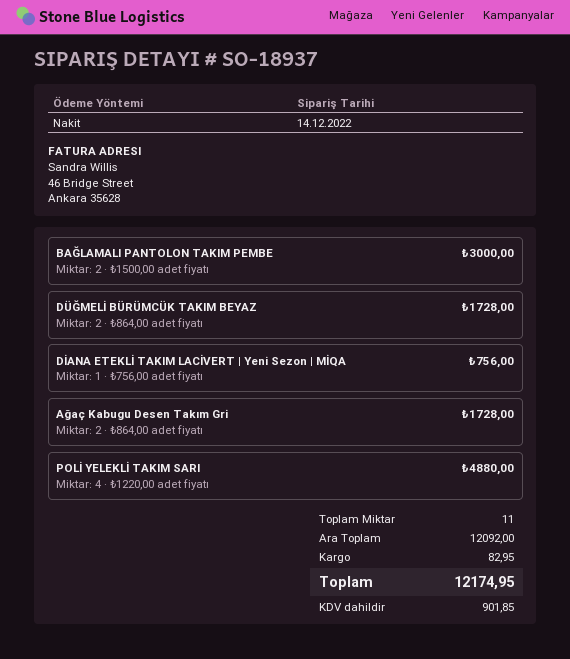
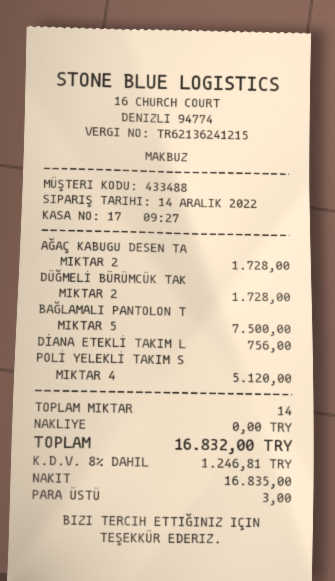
BAĞLAMALI PANTOLON TAKIM PEMBE: 2 for 3000.00 -> 5 for 7500.00
POLİ YELEKLİ TAKIM SARI: 4 for 4880.00 -> 4 for 5120.00
total quantity: 11 -> 14
shipping: 82.95 -> 0.00
tax: 901.85 -> 1246.81
total: 12174.95 -> 16832.00

